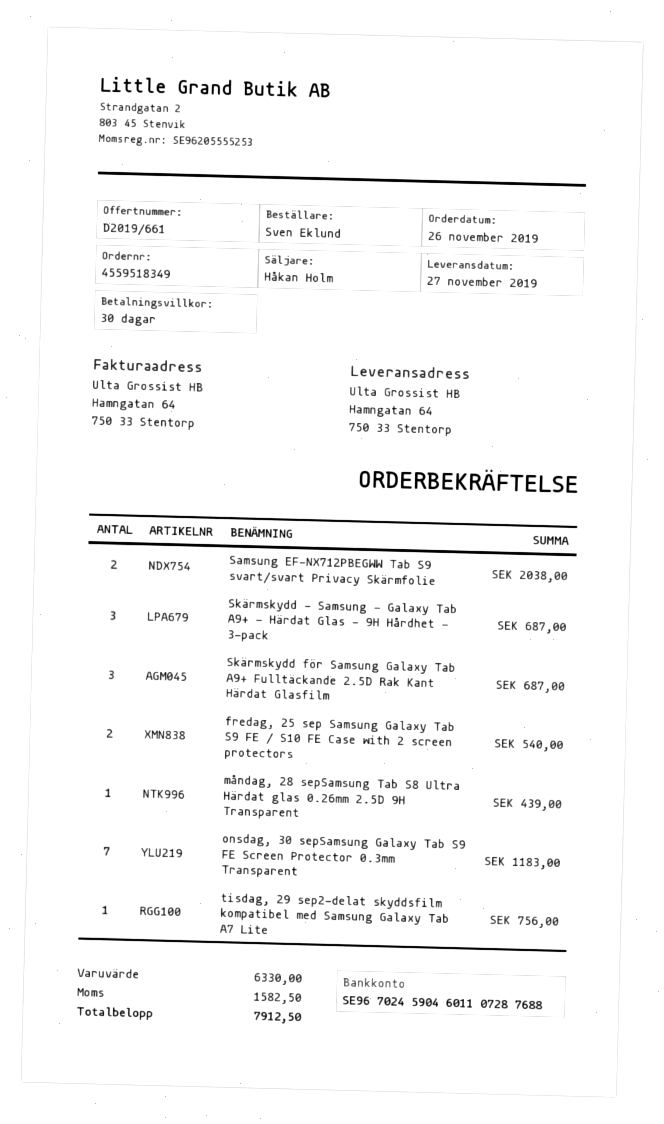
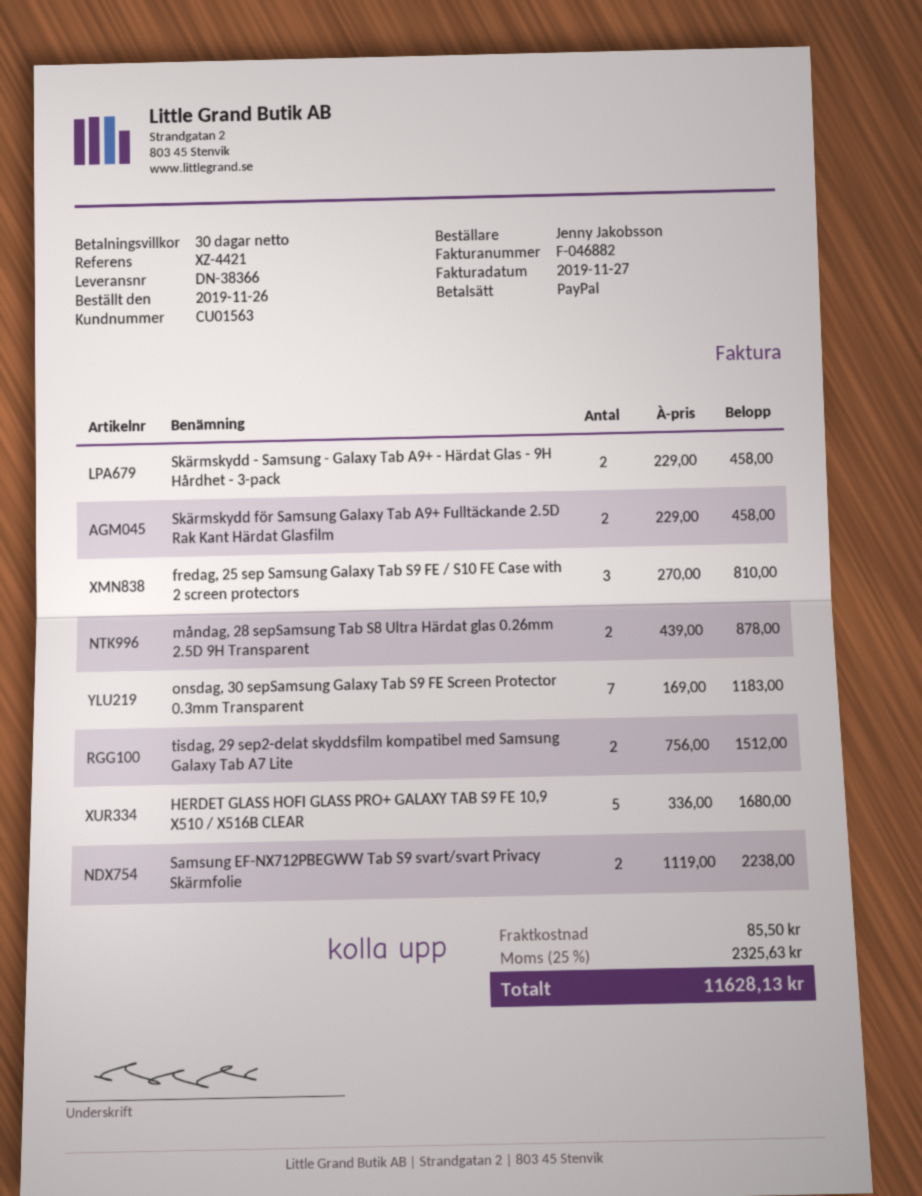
ordered by: Sven Eklund -> Jenny Jakobsson
Samsung EF-NX712PBEGWW Tab S9 svart/svart Privacy Skärmfolie: 2 for 2038.00 -> 2 for 2238.00
Skärmskydd - Samsung - Galaxy Tab A9+ - Härdat Glas - 9H Hårdhet - 3-pack: 3 for 687.00 -> 2 for 458.00
Skärmskydd för Samsung Galaxy Tab A9+ Fulltäckande 2.5D Rak Kant Härdat Glasfilm: 3 for 687.00 -> 2 for 458.00
fredag, 25 sep Samsung Galaxy Tab S9 FE / S10 FE Case with 2 screen protectors: 2 for 540.00 -> 3 for 810.00
måndag, 28 sepSamsung Tab S8 Ultra Härdat glas 0.26mm 2.5D 9H Transparent: 1 for 439.00 -> 2 for 878.00
tisdag, 29 sep2-delat skyddsfilm kompatibel med Samsung Galaxy Tab A7 Lite: 1 for 756.00 -> 2 for 1512.00
HERDET GLASS HOFI GLASS PRO+ GALAXY TAB S9 FE 10,9 X510 / X516B CLEAR: none -> 5 for 1680.00
shipping: none -> 85.50
tax: 1582.50 -> 2325.63
total: 7912.50 -> 11628.13

